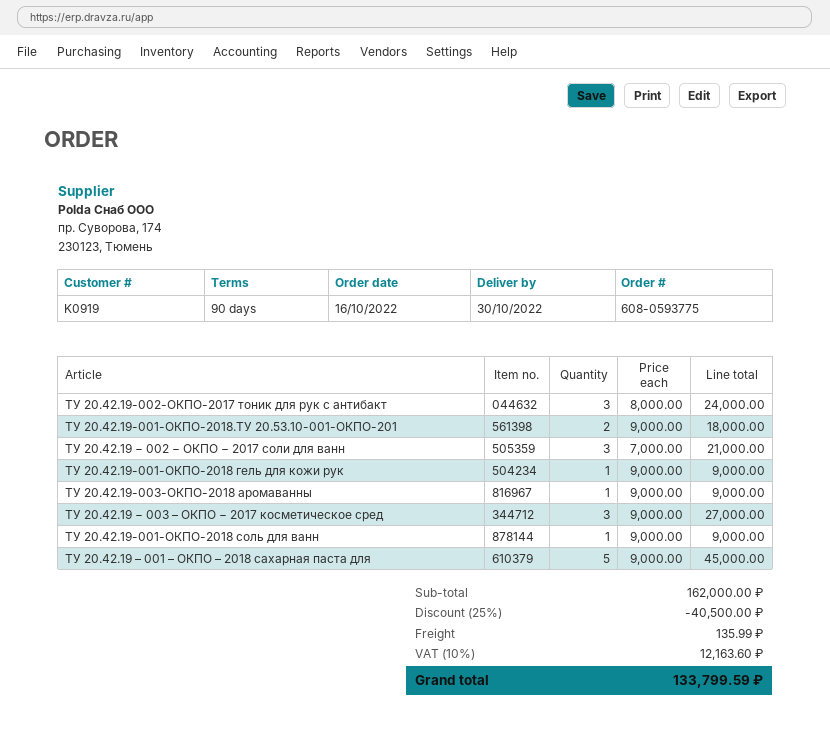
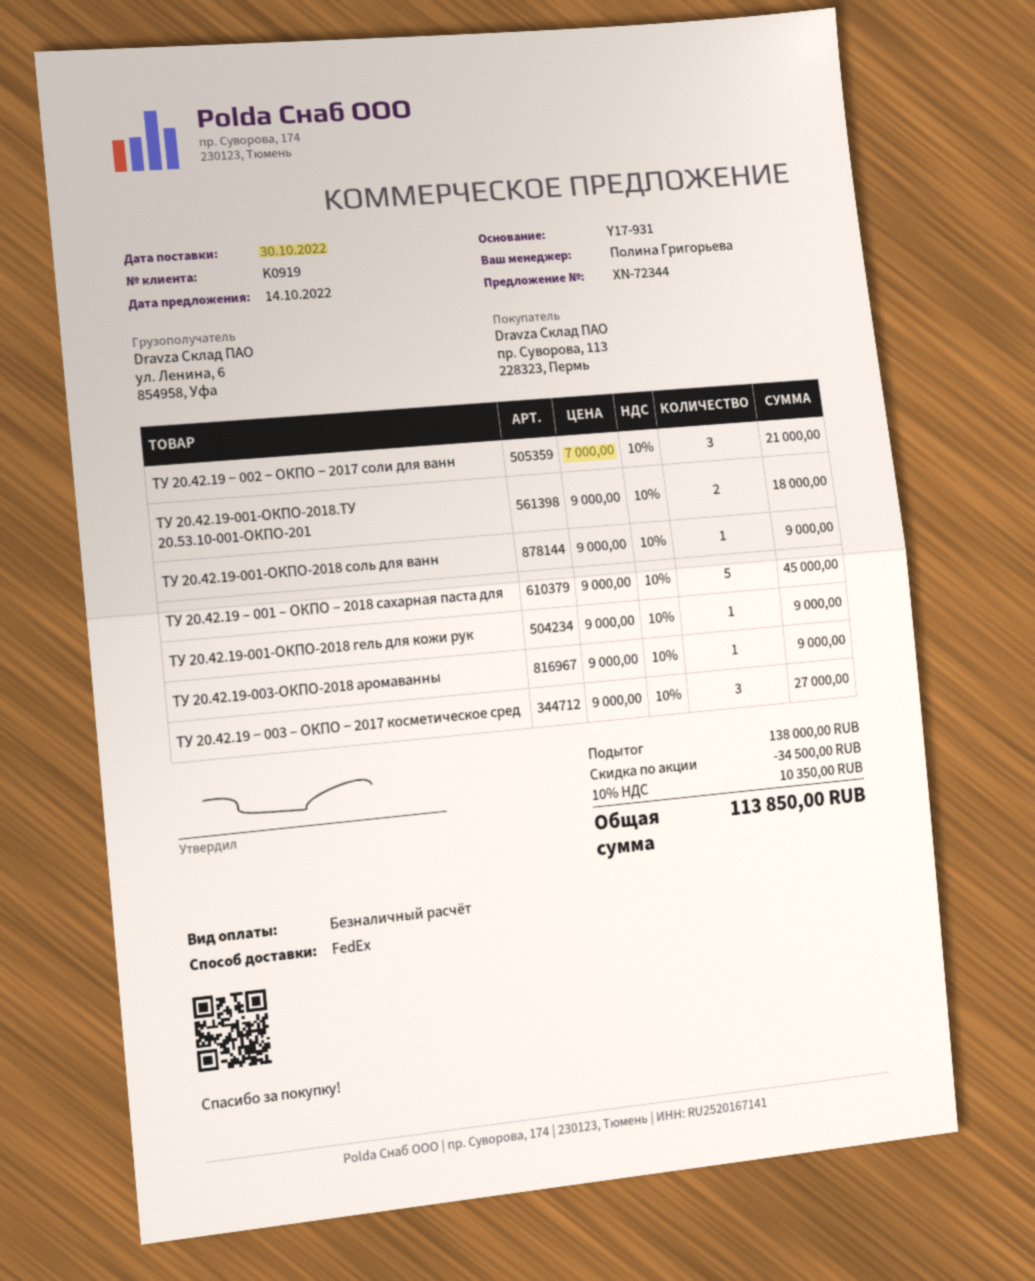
ТУ 20.42.19-002-ОКПО-2017 тоник для рук с антибакт: 3 x 8000.00 = 24000.00 -> none
subtotal: 162000.00 -> 138000.00
discount: 40500.00 -> 34500.00
shipping: 135.99 -> none
tax: 10% = 12163.60 -> 10% = 10350.00
total: 133799.59 -> 113850.00

